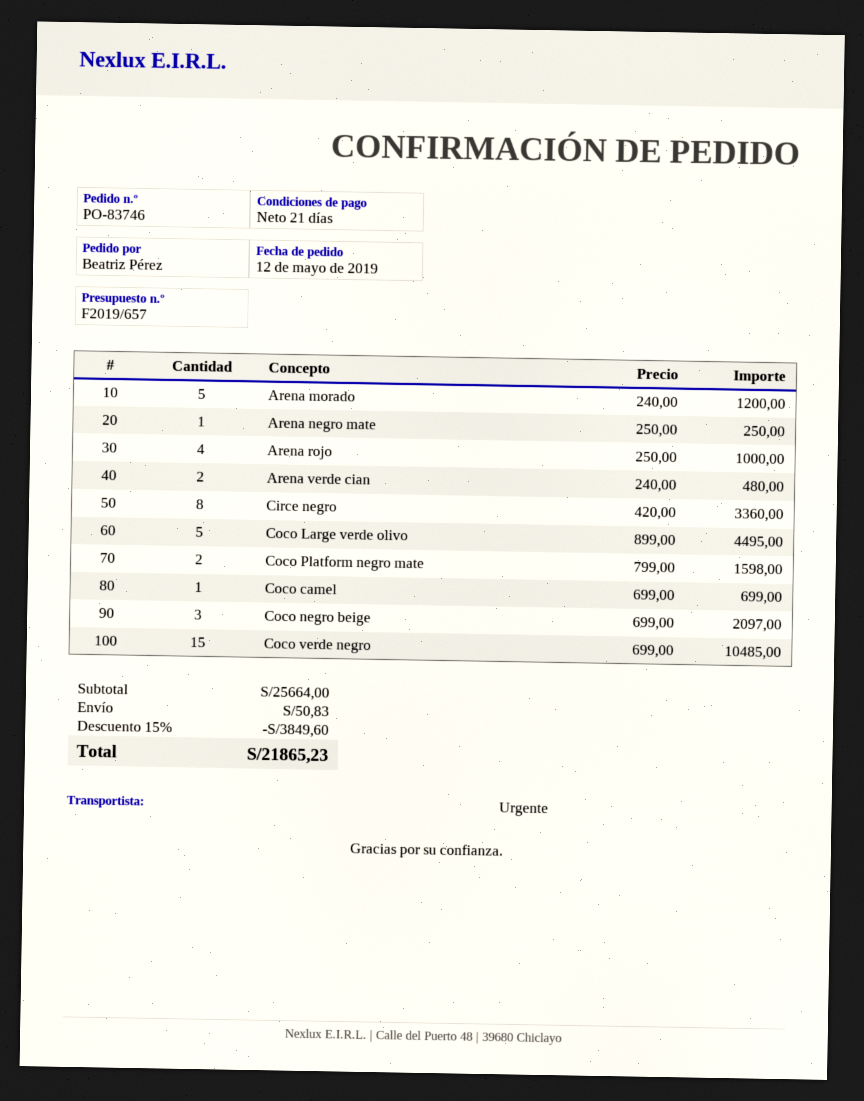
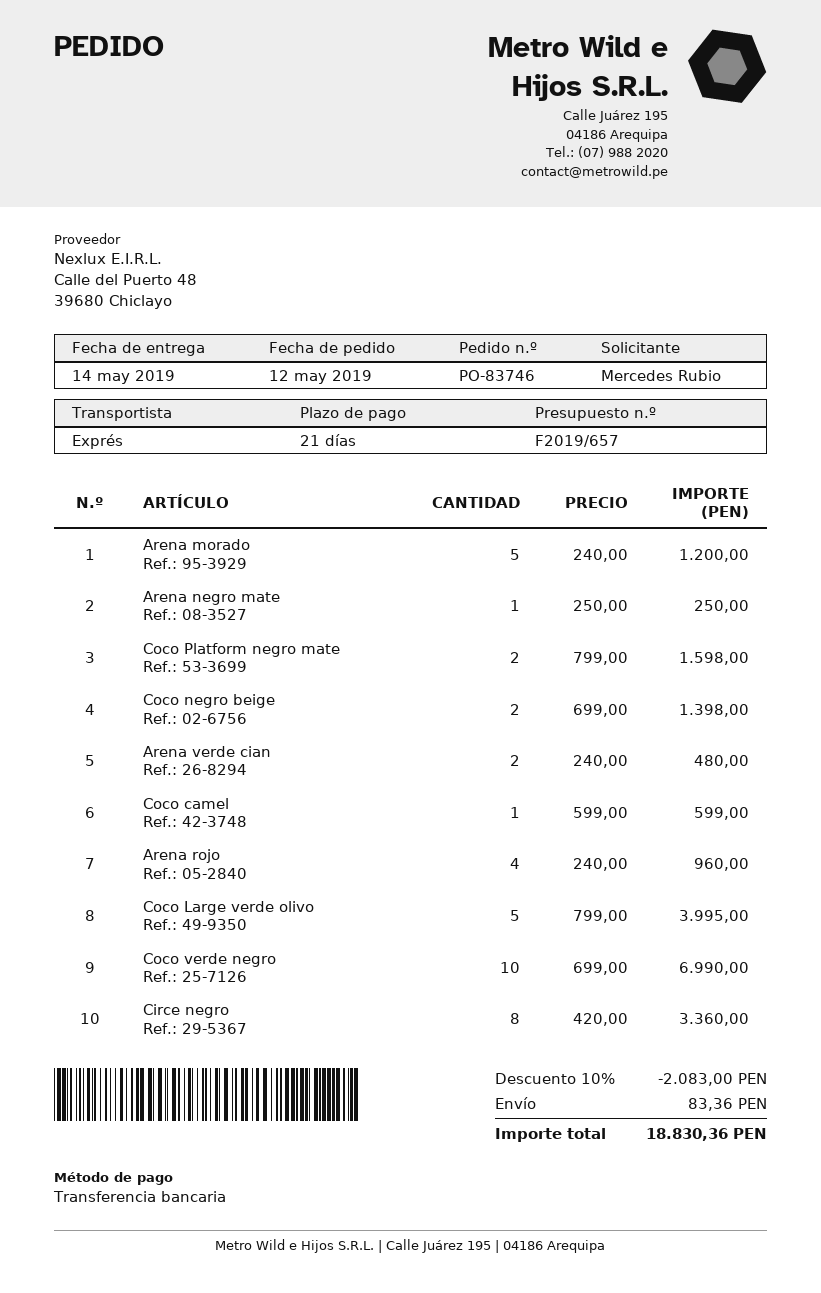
ordered by: Beatriz Pérez -> Mercedes Rubio
Arena rojo: 4 x 250.00 = 1000.00 -> 4 x 240.00 = 960.00
Coco Large verde olivo: 5 x 899.00 = 4495.00 -> 5 x 799.00 = 3995.00
Coco camel: 1 x 699.00 = 699.00 -> 1 x 599.00 = 599.00
Coco negro beige: 3 x 699.00 = 2097.00 -> 2 x 699.00 = 1398.00
Coco verde negro: 15 x 699.00 = 10485.00 -> 10 x 699.00 = 6990.00
discount: 15% = 3849.60 -> 10% = 2083.00
shipping: 50.83 -> 83.36
total: 21865.23 -> 18830.36

